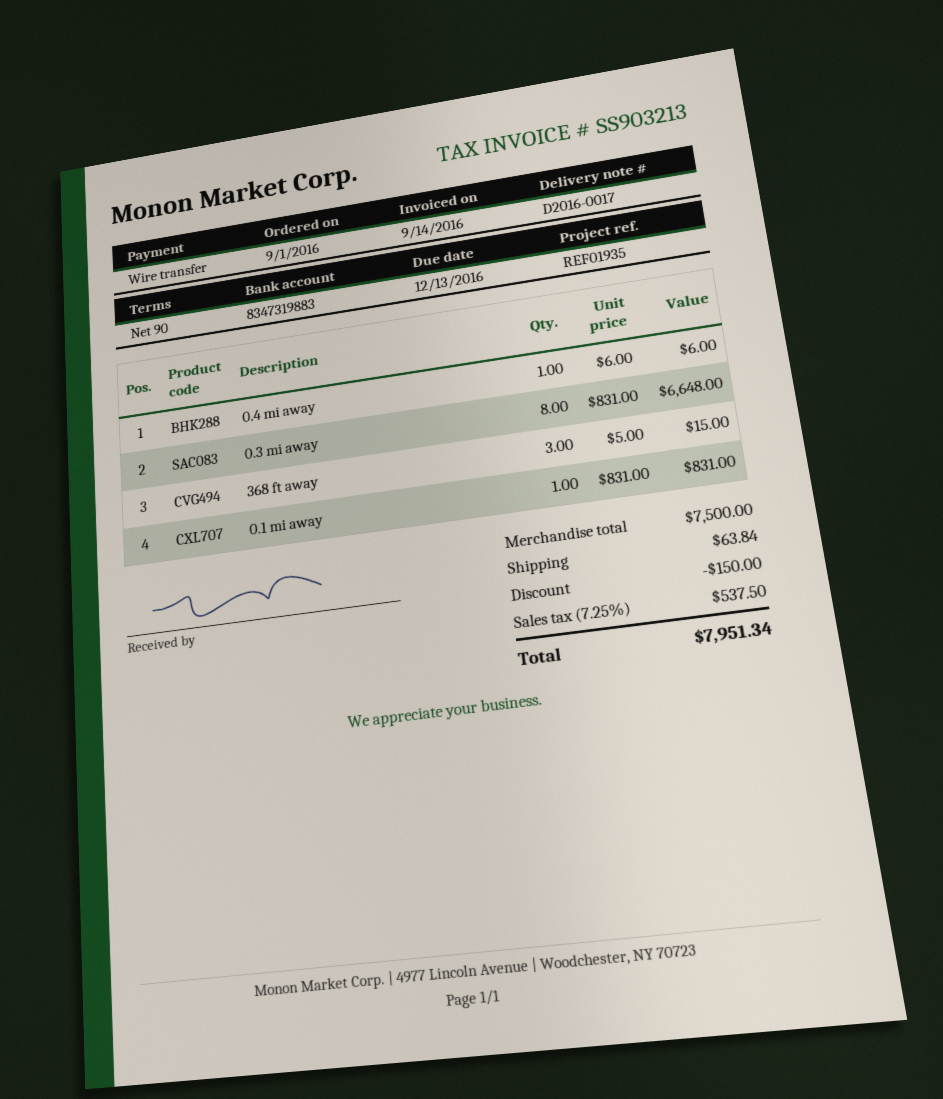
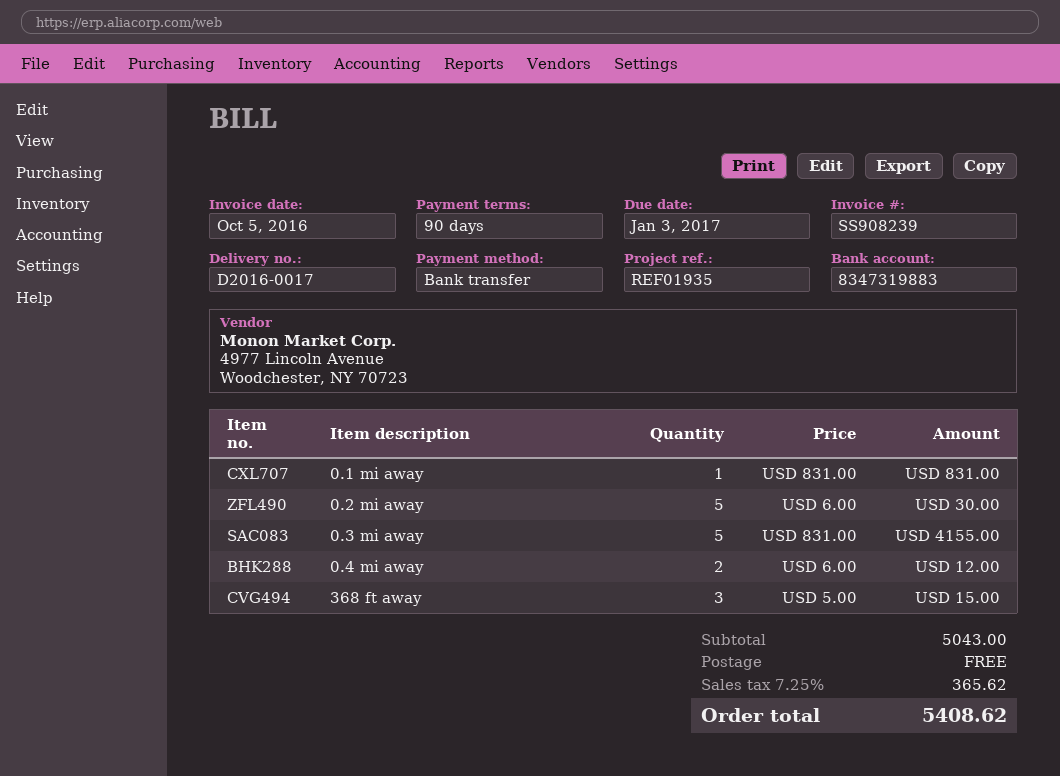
invoice number: SS903213 -> SS908239
invoice date: 2016-09-14 -> 2016-10-05
due date: 2016-12-13 -> 2017-01-03
0.4 mi away: 1 x 6.00 = 6.00 -> 2 x 6.00 = 12.00
0.3 mi away: 8 x 831.00 = 6648.00 -> 5 x 831.00 = 4155.00
0.2 mi away: none -> 5 x 6.00 = 30.00
subtotal: 7500.00 -> 5043.00
discount: 150.00 -> none
shipping: 63.84 -> 0.00
tax: 7.25% = 537.50 -> 7.25% = 365.62
total: 7951.34 -> 5408.62

